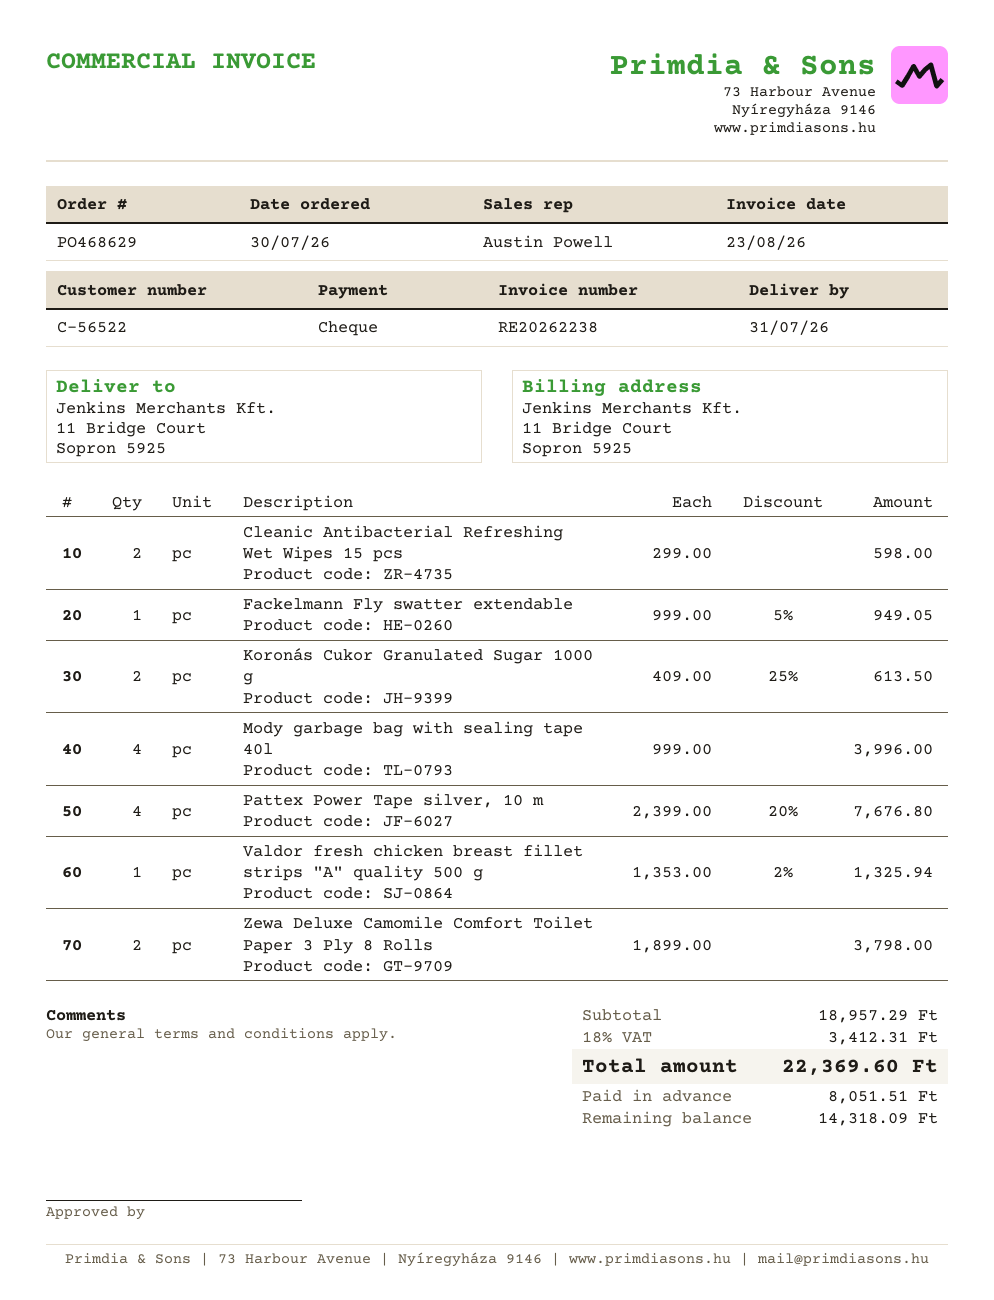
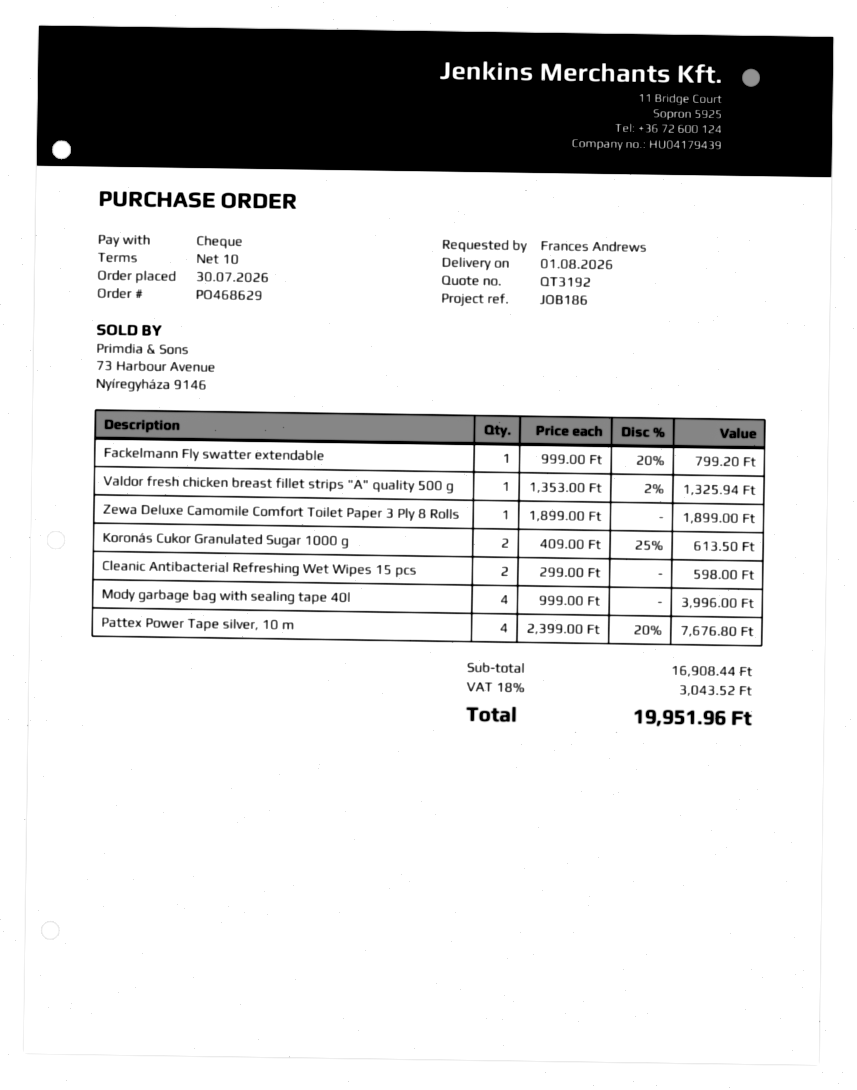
delivery date: 2026-07-31 -> 2026-08-01
Fackelmann Fly swatter extendable: 1 x 999.00 - 5% = 949.05 -> 1 x 999.00 - 20% = 799.20
Zewa Deluxe Camomile Comfort Toilet Paper 3 Ply 8 Rolls: 2 x 1899.00 = 3798.00 -> 1 x 1899.00 = 1899.00
subtotal: 18957.29 -> 16908.44
tax: 18% = 3412.31 -> 18% = 3043.52
total: 22369.60 -> 19951.96

